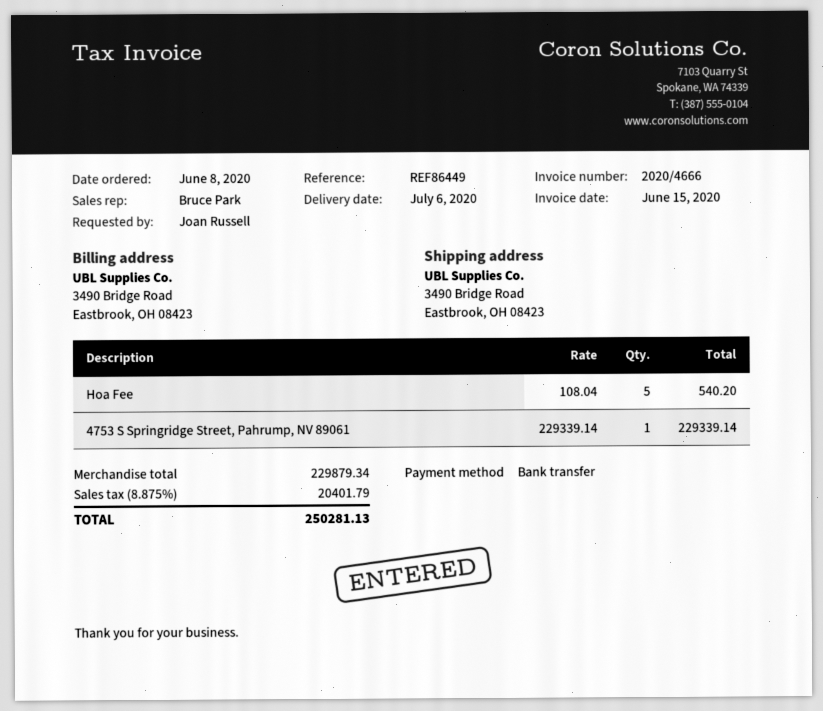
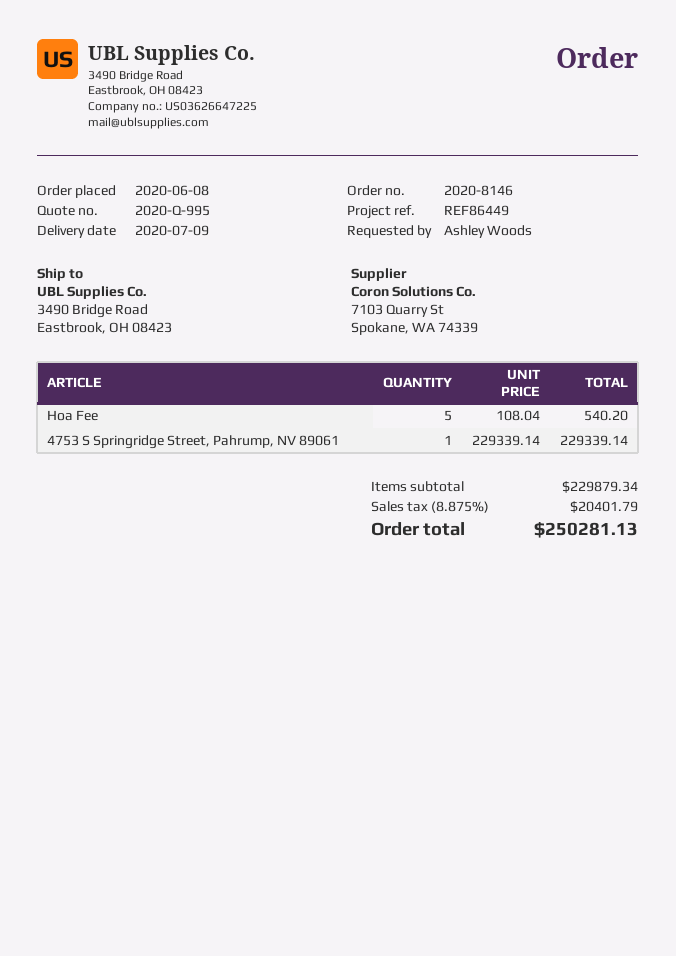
delivery date: 2020-07-06 -> 2020-07-09
ordered by: Joan Russell -> Ashley Woods

